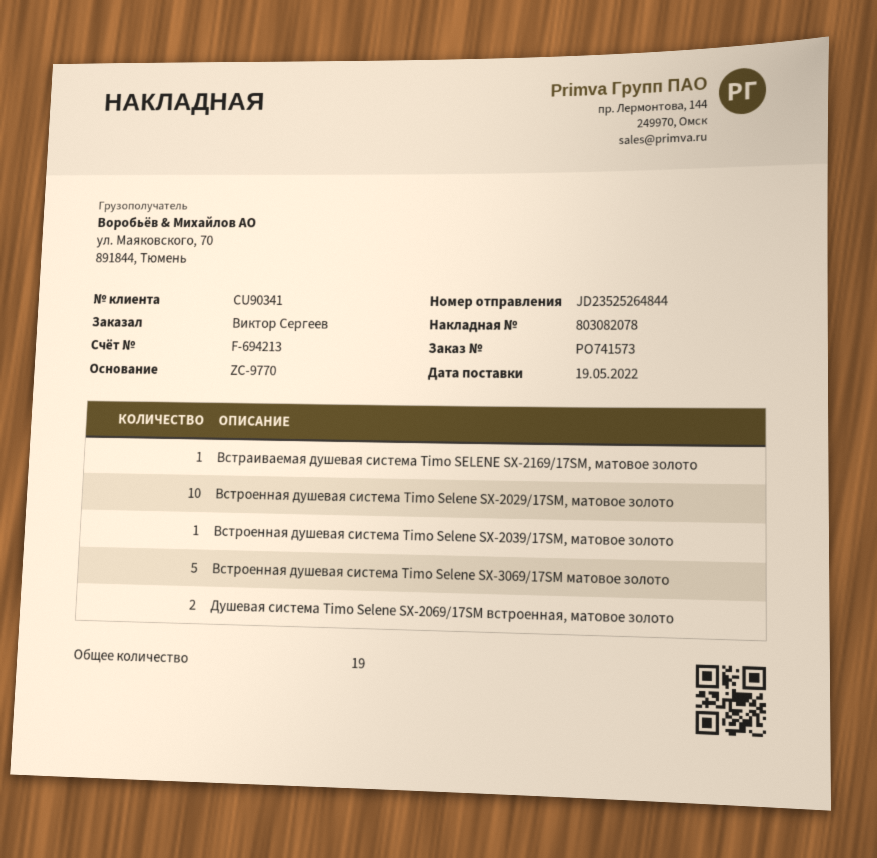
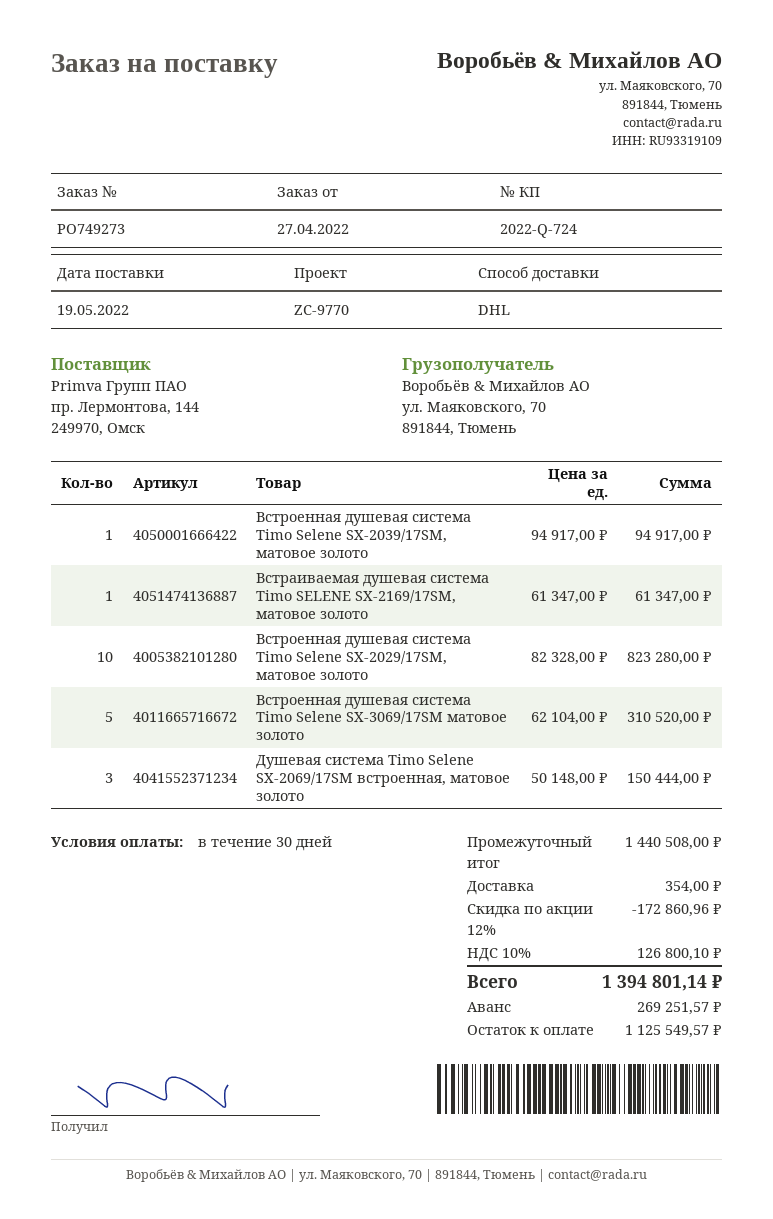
order number: PO741573 -> PO749273
Душевая система Timo Selene SX-2069/17SM встроенная, матовое золото: 2 -> 3

